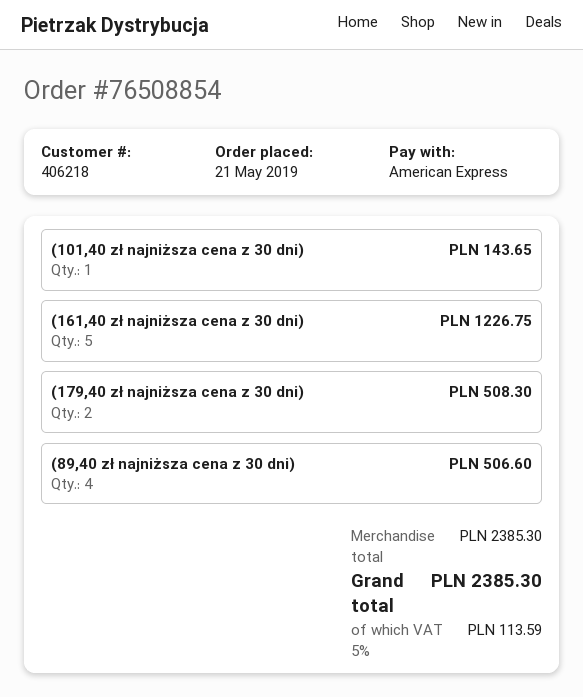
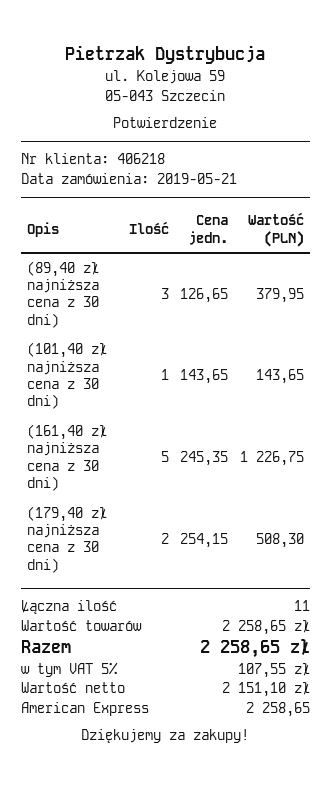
(89,40 zł najniższa cena z 30 dni): 4 for 506.60 -> 3 for 379.95
subtotal: 2385.30 -> 2258.65
tax: 5% = 113.59 -> 5% = 107.55
total: 2385.30 -> 2258.65

